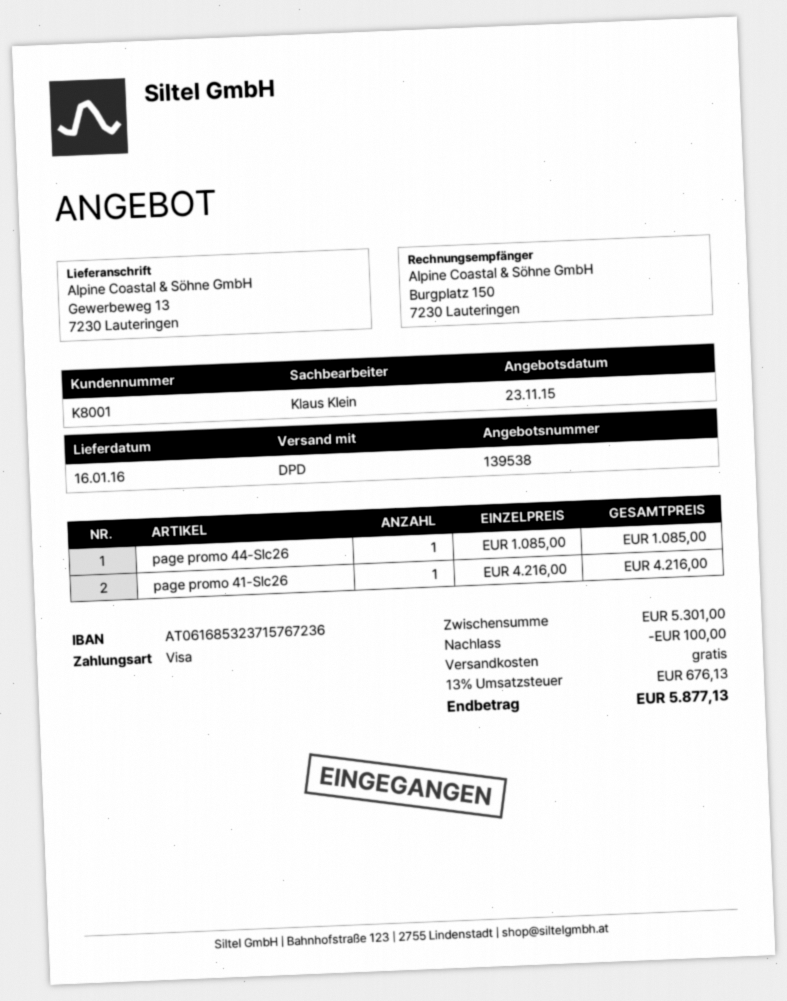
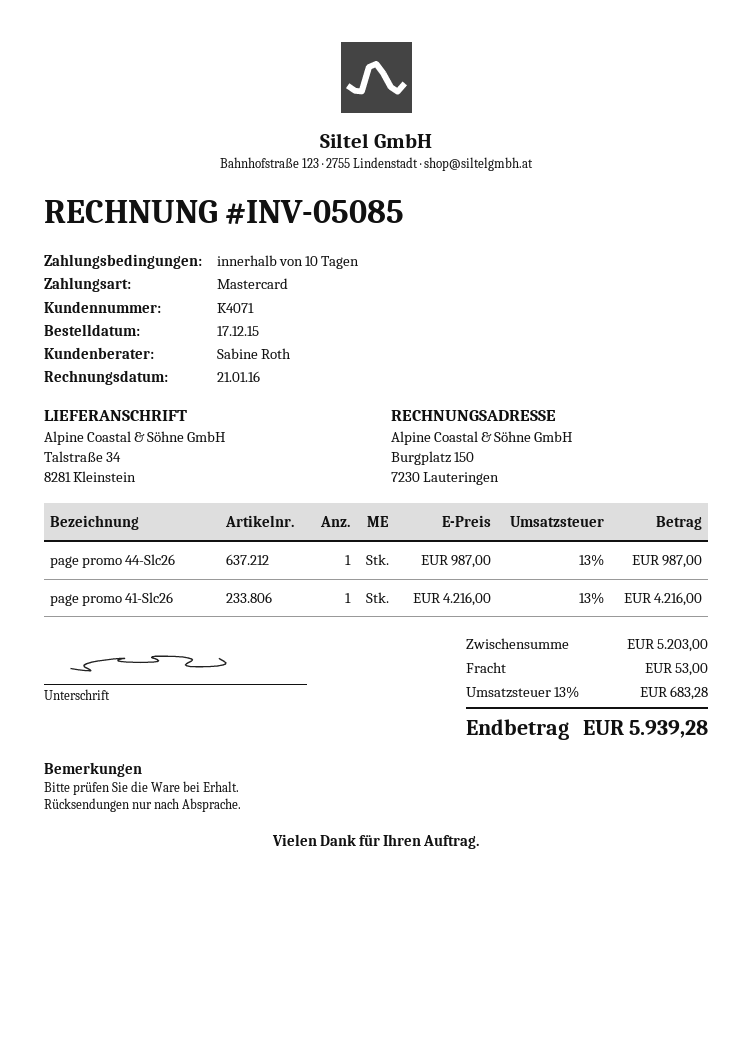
customer number: K8001 -> K4071
sales rep: Klaus Klein -> Sabine Roth
payment method: Visa -> Mastercard
ship to: Gewerbeweg 13, 7230 Lauteringen -> Talstraße 34, 8281 Kleinstein
page promo 44-Slc26: 1 x 1085.00 = 1085.00 -> 1 x 987.00 = 987.00
subtotal: 5301.00 -> 5203.00
discount: 100.00 -> none
shipping: 0.00 -> 53.00
tax: 13% = 676.13 -> 13% = 683.28
total: 5877.13 -> 5939.28

